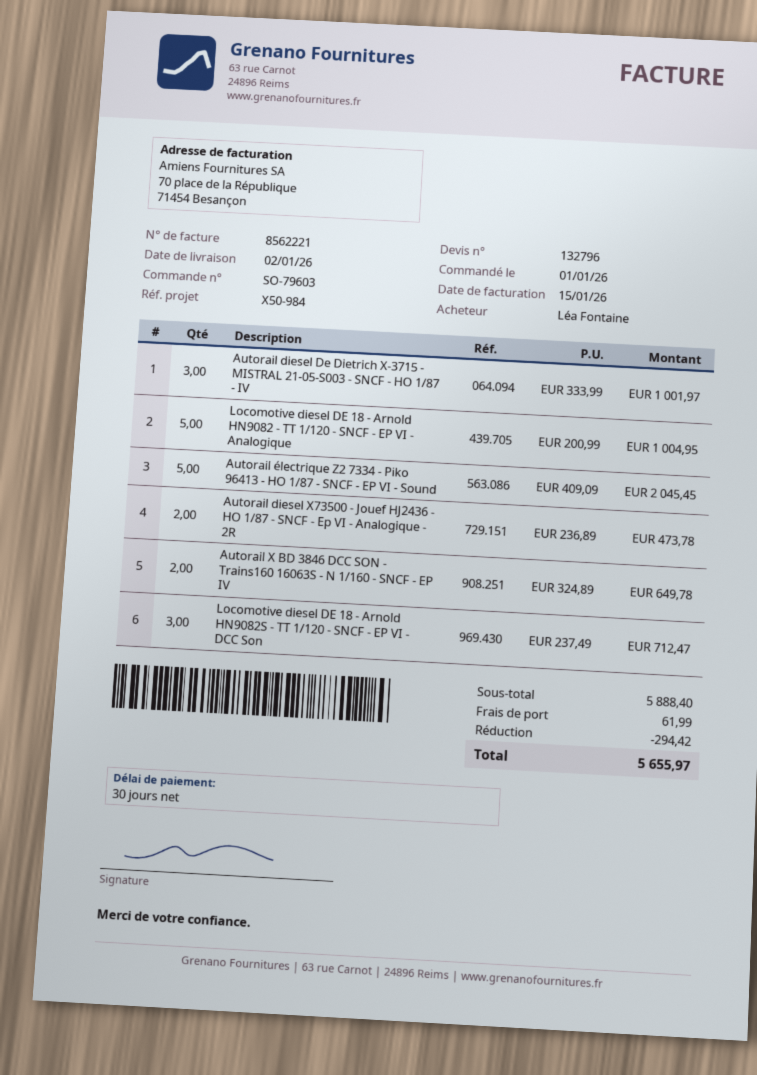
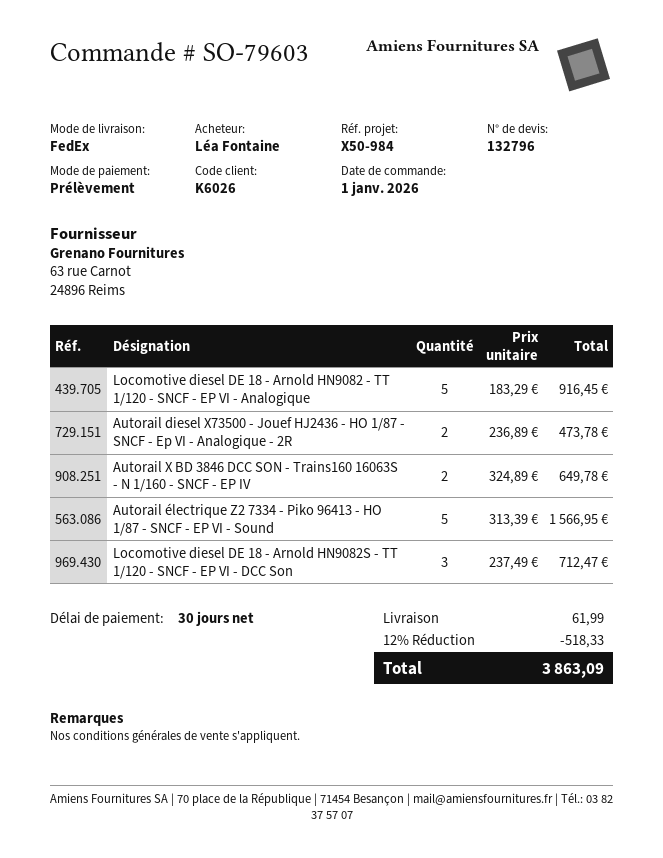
Autorail diesel De Dietrich X-3715 - MISTRAL 21-05-S003 - SNCF - HO 1/87 - IV: 3 x 333.99 = 1001.97 -> none
Locomotive diesel DE 18 - Arnold HN9082 - TT 1/120 - SNCF - EP VI - Analogique: 5 x 200.99 = 1004.95 -> 5 x 183.29 = 916.45
Autorail électrique Z2 7334 - Piko 96413 - HO 1/87 - SNCF - EP VI - Sound: 5 x 409.09 = 2045.45 -> 5 x 313.39 = 1566.95
discount: 294.42 -> 518.33
total: 5655.97 -> 3863.09

